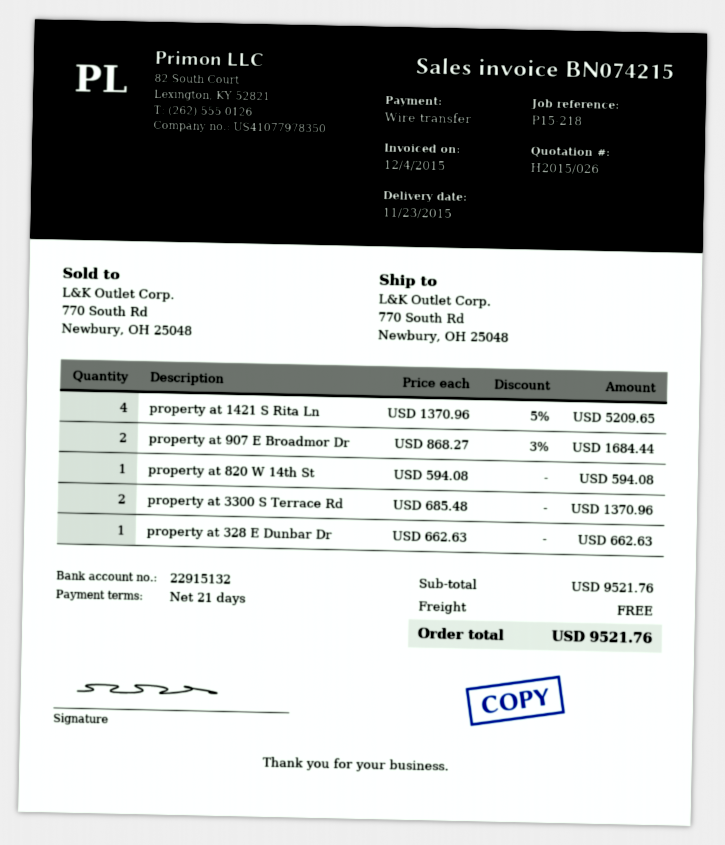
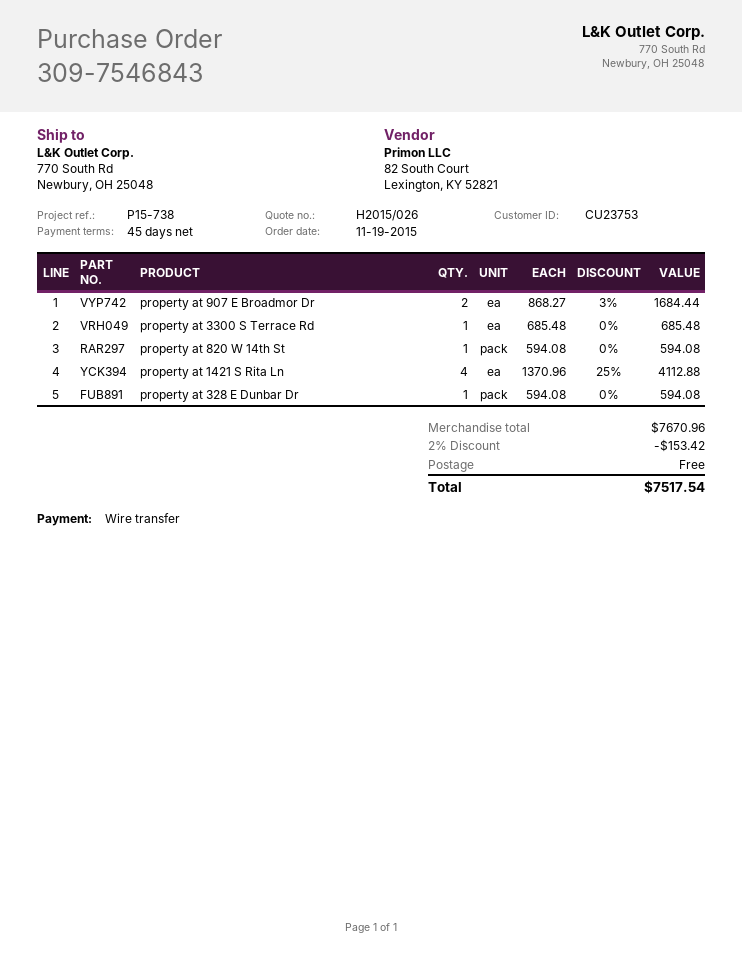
payment terms: 21 days -> 45 days
reference: P15-218 -> P15-738
property at 1421 S Rita Ln: 4 x 1370.96 - 5% = 5209.65 -> 4 x 1370.96 - 25% = 4112.88
property at 3300 S Terrace Rd: 2 x 685.48 = 1370.96 -> 1 x 685.48 = 685.48
property at 328 E Dunbar Dr: 1 x 662.63 = 662.63 -> 1 x 594.08 = 594.08
subtotal: 9521.76 -> 7670.96
discount: none -> 2% = 153.42
total: 9521.76 -> 7517.54

